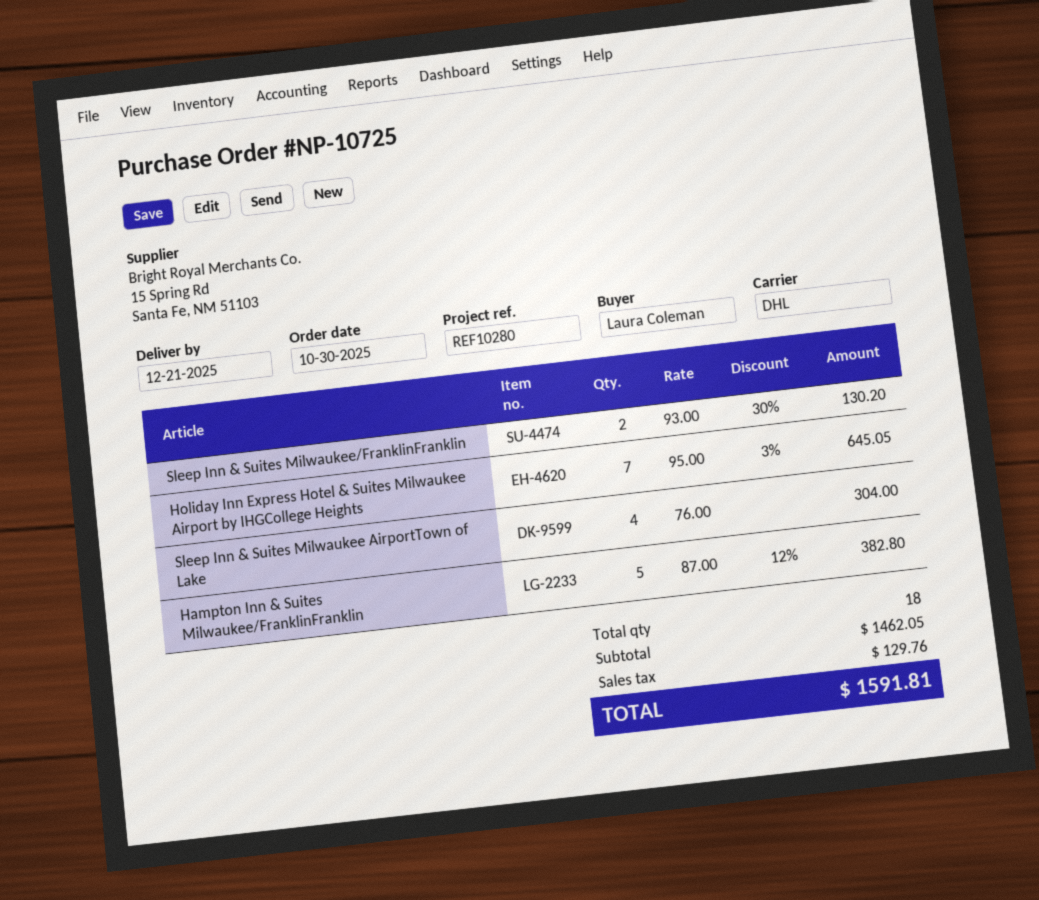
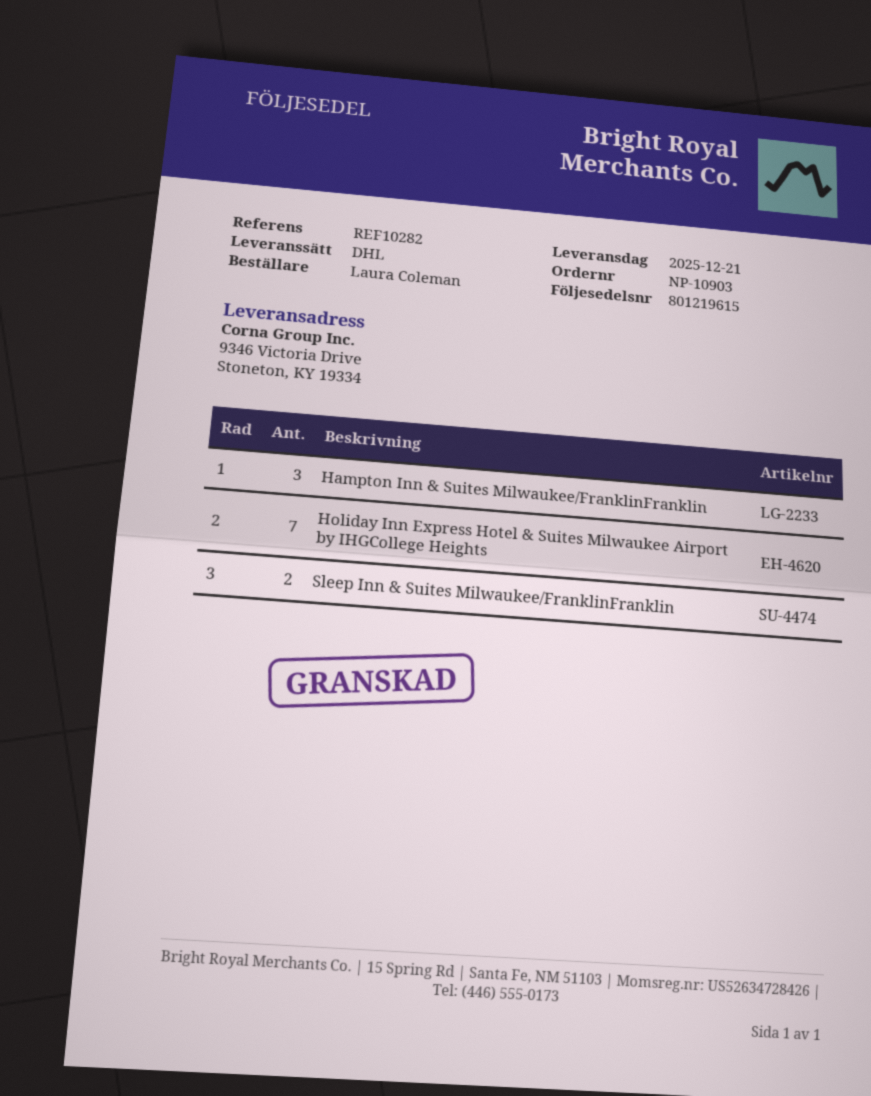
order number: NP-10725 -> NP-10903
reference: REF10280 -> REF10282
Sleep Inn & Suites Milwaukee AirportTown of Lake: 4 -> none
Hampton Inn & Suites Milwaukee/FranklinFranklin: 5 -> 3

